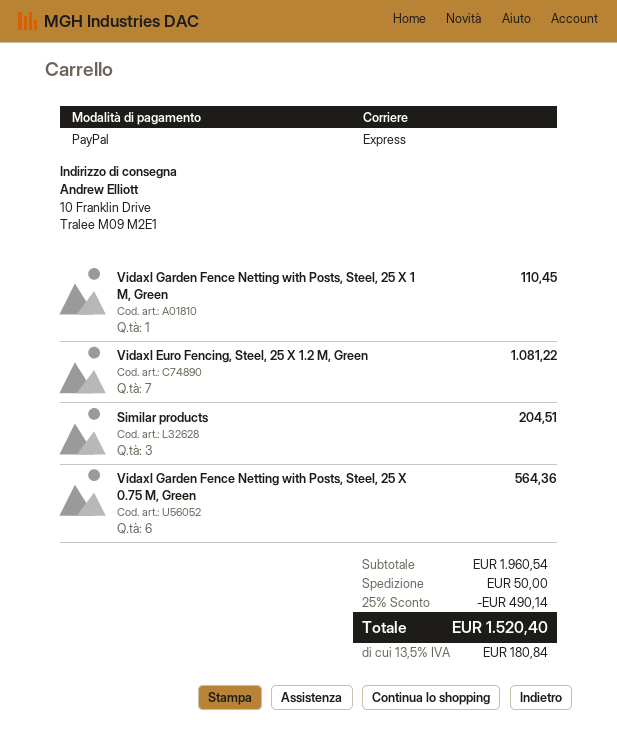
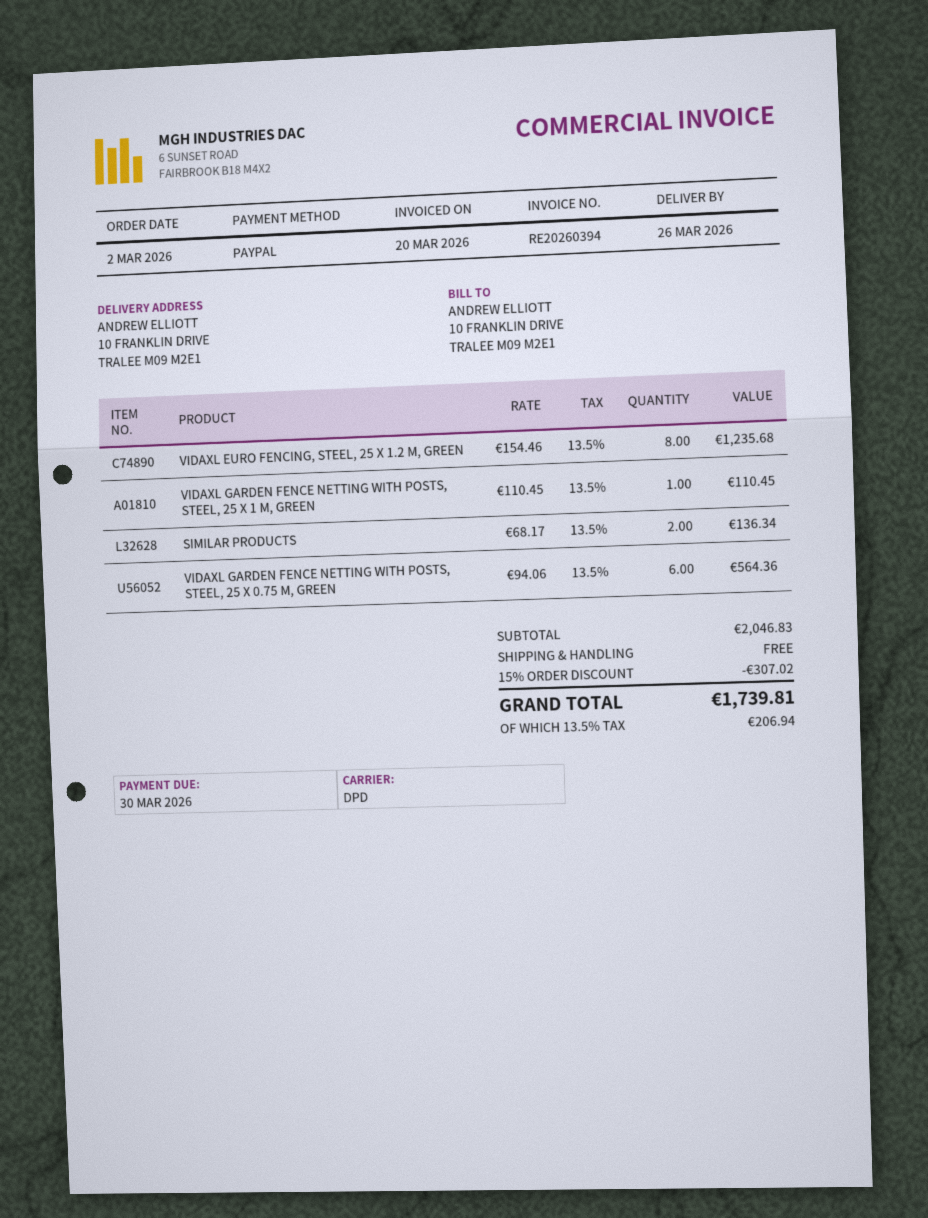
shipping method: express -> DPD
Vidaxl Euro Fencing, Steel, 25 X 1.2 M, Green: 7 for 1081.22 -> 8 for 1235.68
Similar products: 3 for 204.51 -> 2 for 136.34
subtotal: 1960.54 -> 2046.83
discount: 25% = 490.14 -> 15% = 307.02
shipping: 50.00 -> 0.00
tax: 13.5% = 180.84 -> 13.5% = 206.94
total: 1520.40 -> 1739.81

